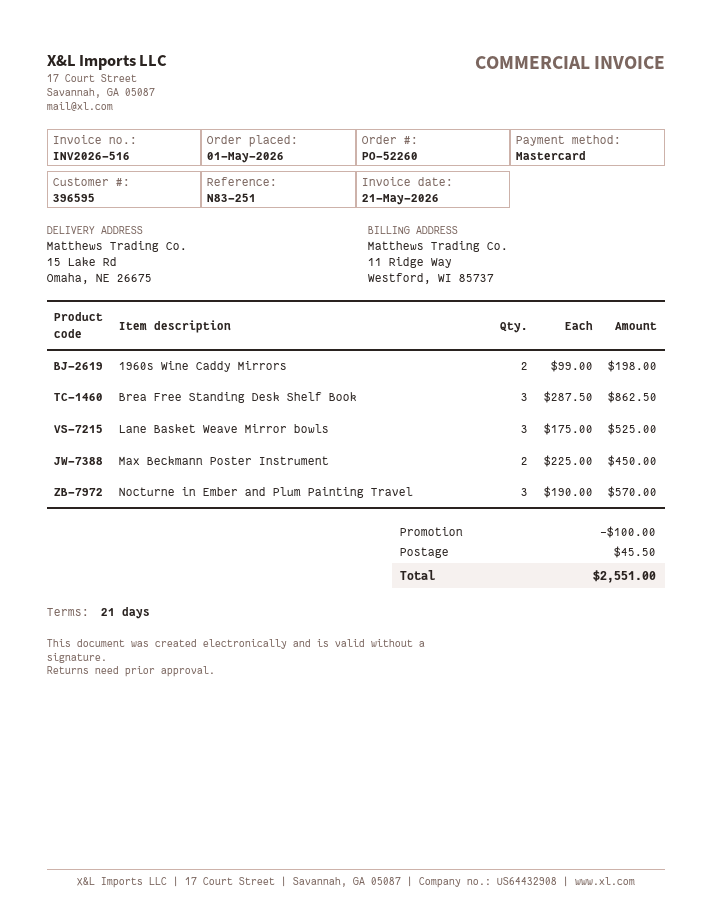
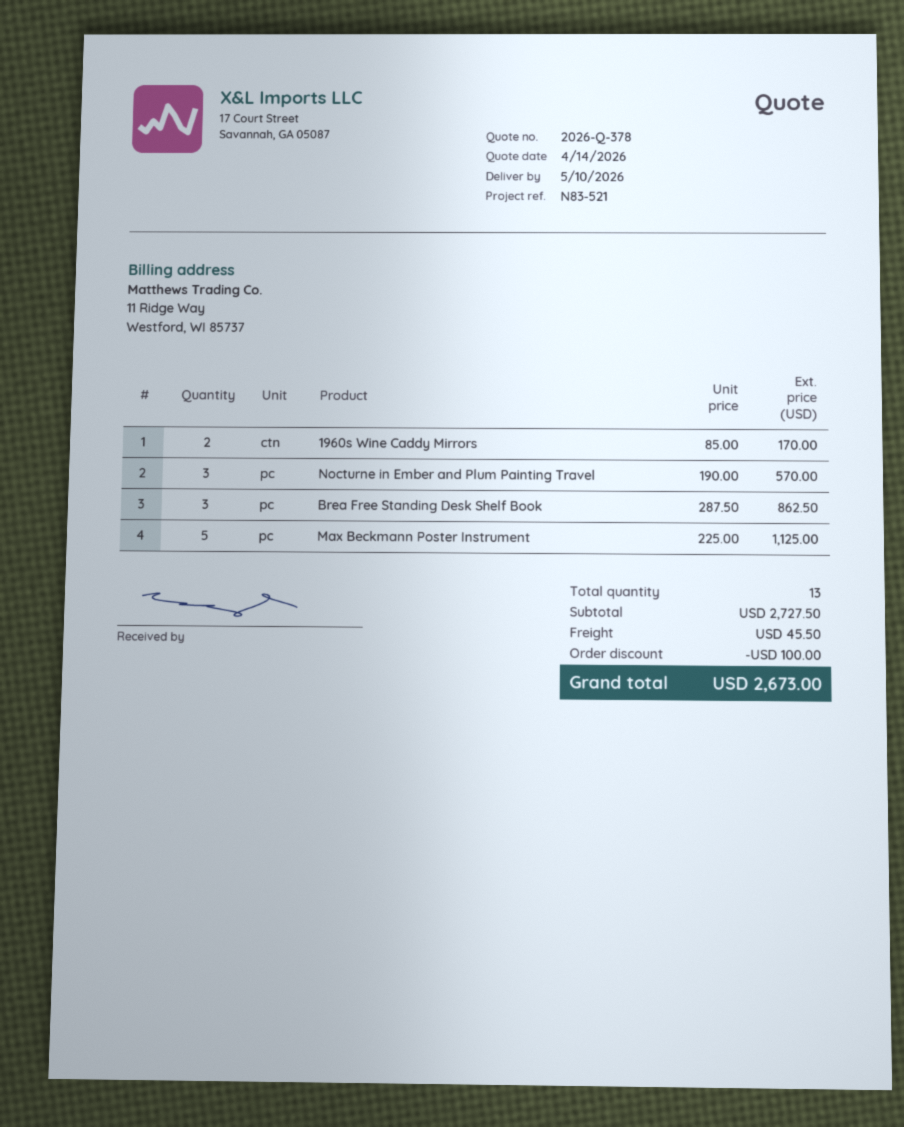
reference: N83-251 -> N83-521
1960s Wine Caddy Mirrors: 2 x 99.00 = 198.00 -> 2 x 85.00 = 170.00
Lane Basket Weave Mirror bowls: 3 x 175.00 = 525.00 -> none
Max Beckmann Poster Instrument: 2 x 225.00 = 450.00 -> 5 x 225.00 = 1125.00
total: 2551.00 -> 2673.00

